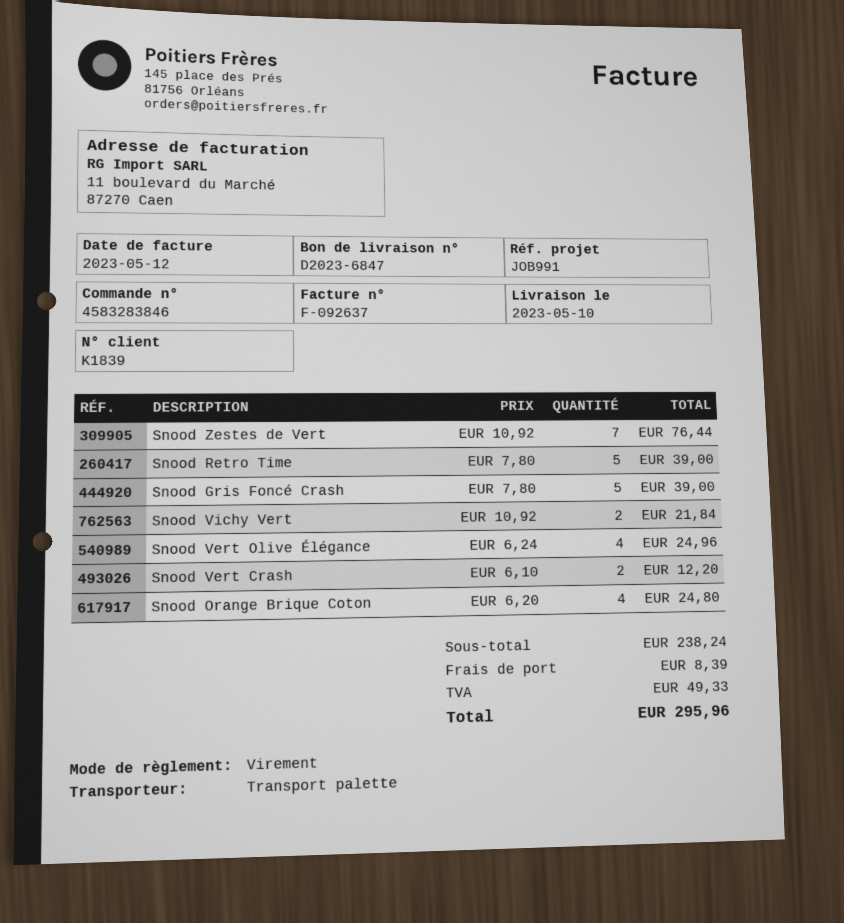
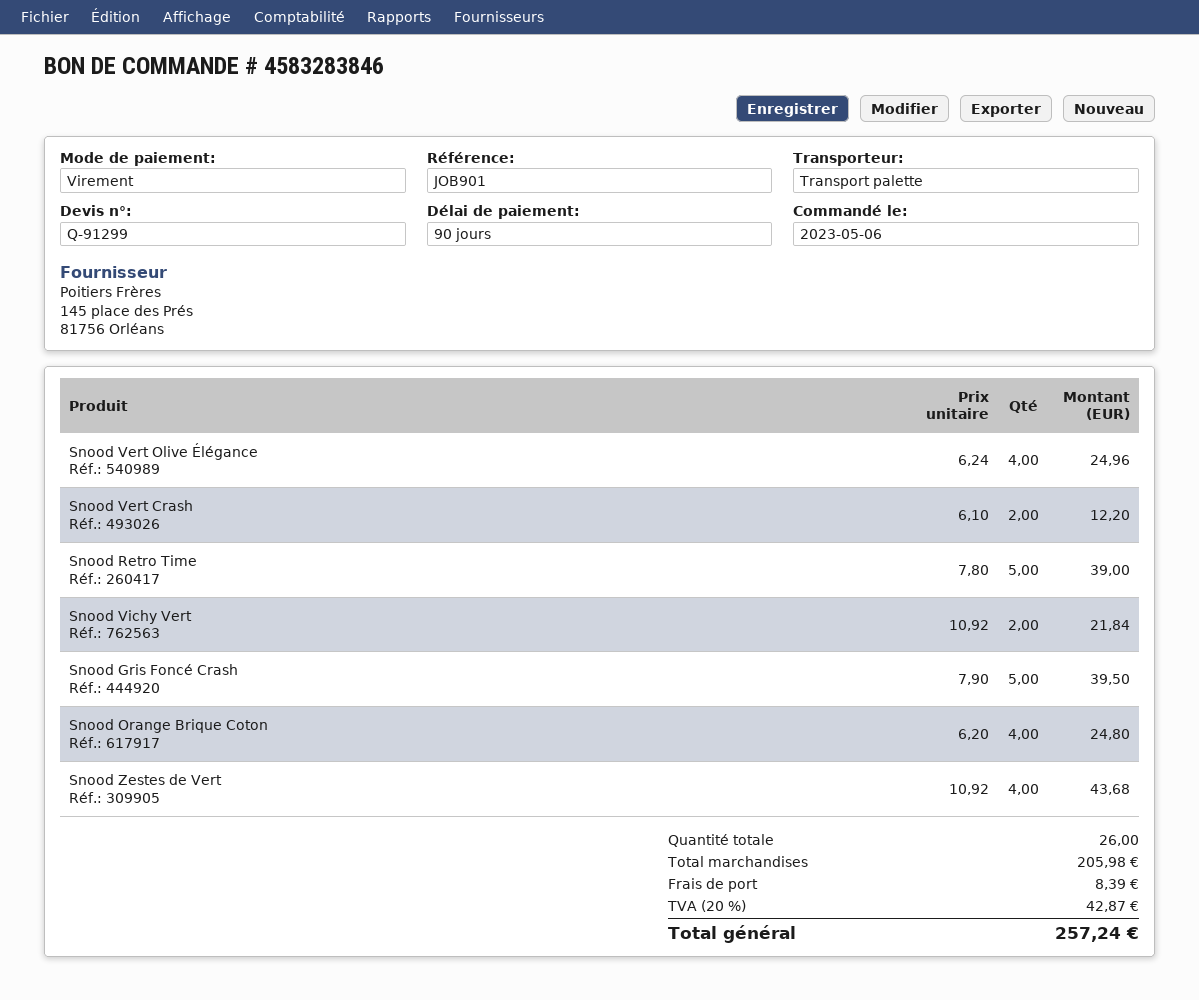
reference: JOB991 -> JOB901
Snood Zestes de Vert: 7 x 10.92 = 76.44 -> 4 x 10.92 = 43.68
Snood Gris Foncé Crash: 5 x 7.80 = 39.00 -> 5 x 7.90 = 39.50
subtotal: 238.24 -> 205.98
tax: 49.33 -> 42.87
total: 295.96 -> 257.24

